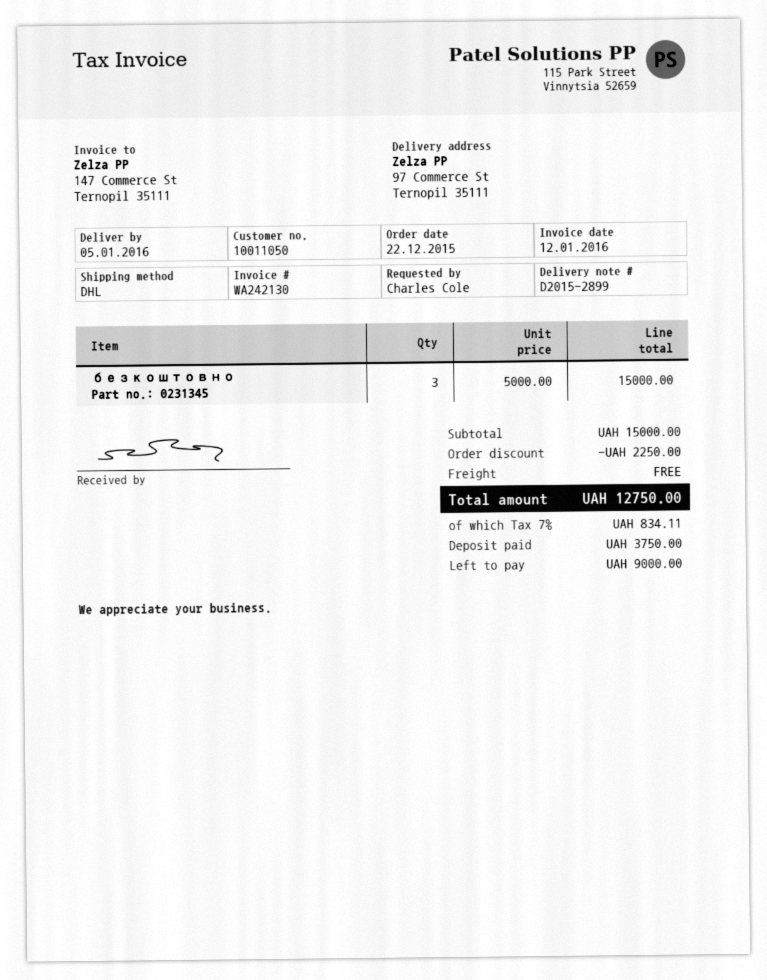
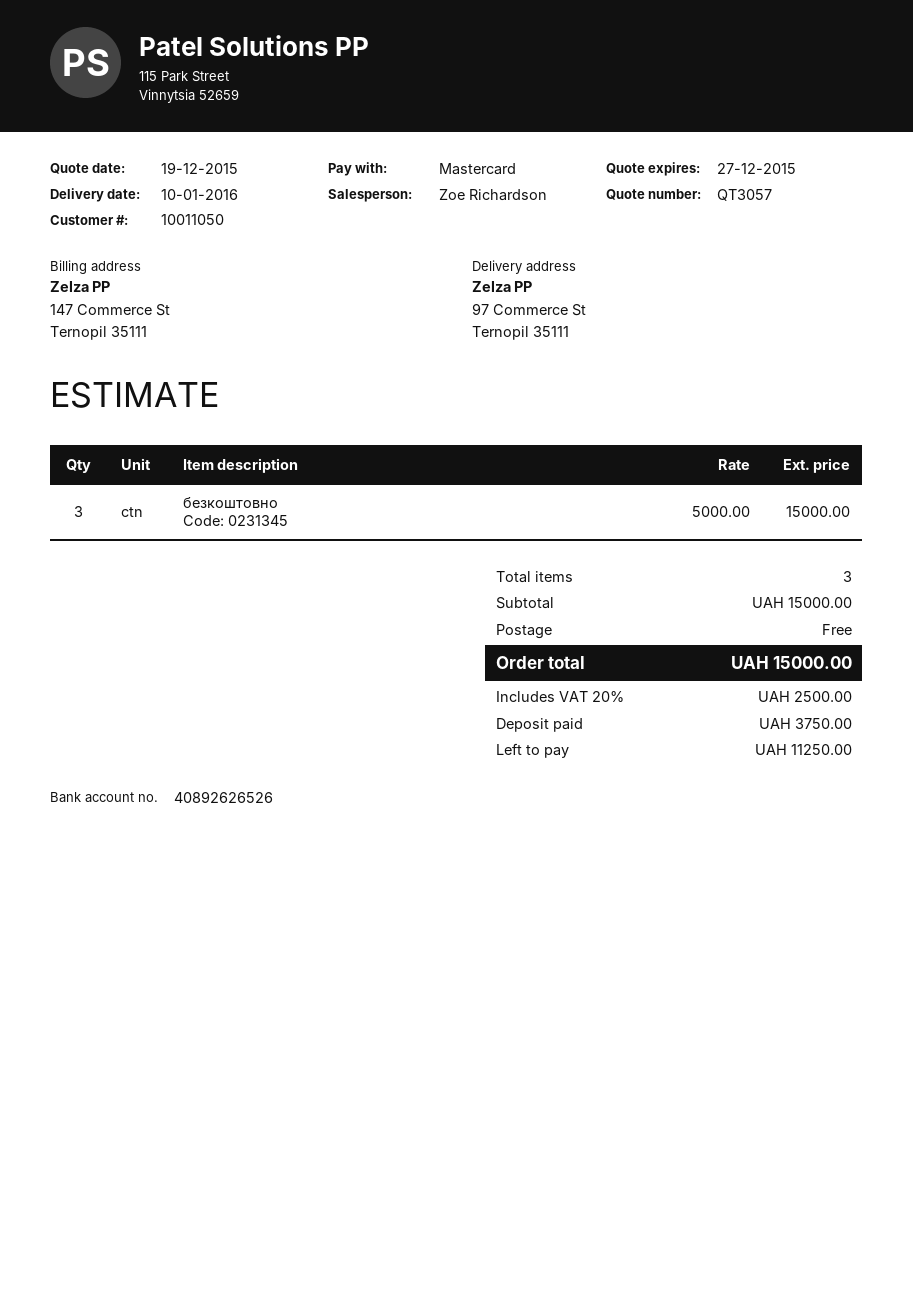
delivery date: 2016-01-05 -> 2016-01-10
discount: 2250.00 -> none
tax: 7% = 834.11 -> 20% = 2500.00
total: 12750.00 -> 15000.00
balance: 9000.00 -> 11250.00

